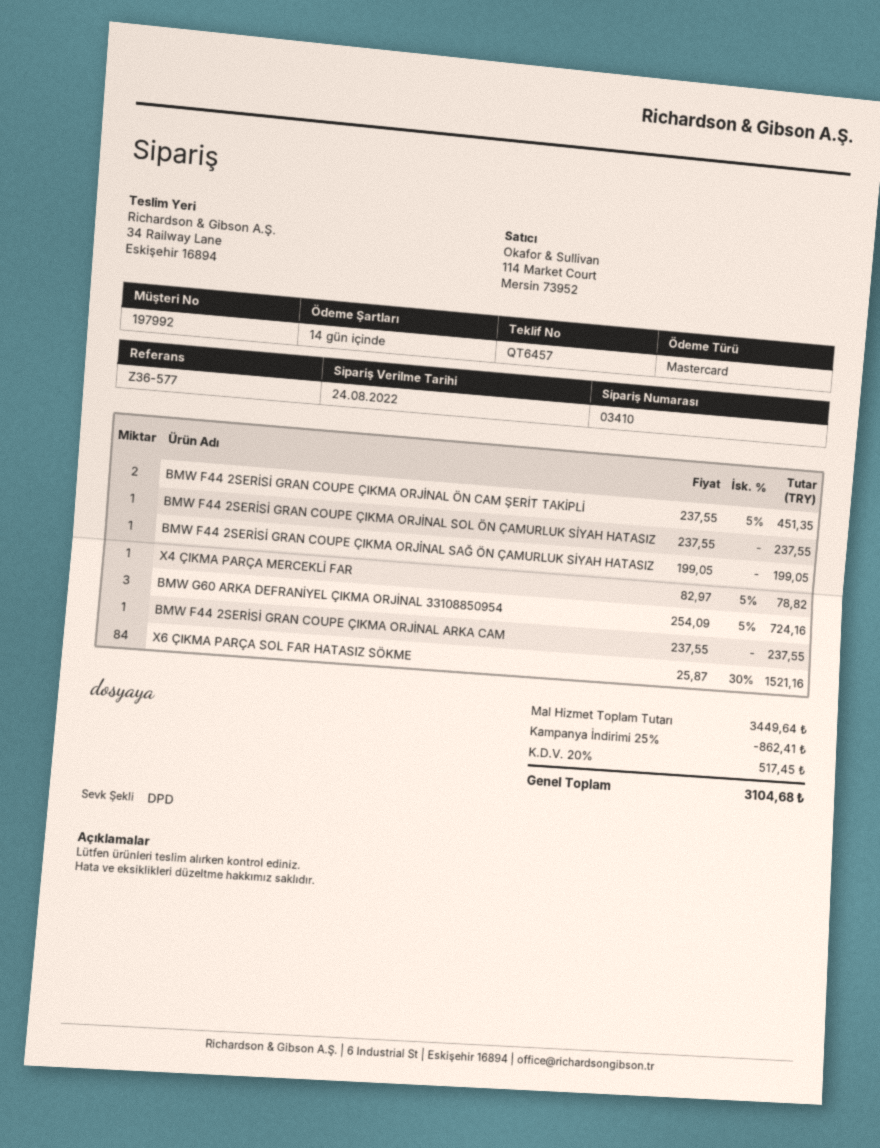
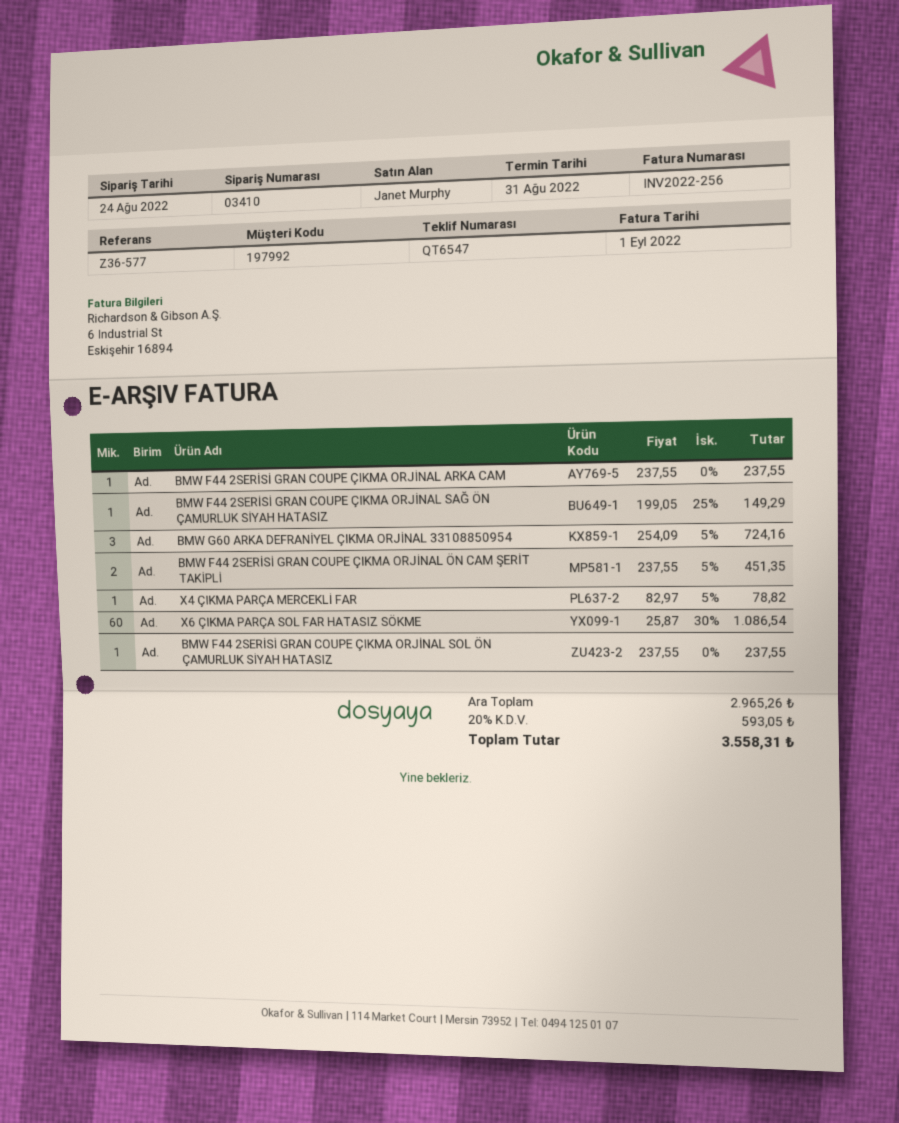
quote number: QT6457 -> QT6547
BMW F44 2SERİSİ GRAN COUPE ÇIKMA ORJİNAL SAĞ ÖN ÇAMURLUK SİYAH HATASIZ: 1 x 199.05 = 199.05 -> 1 x 199.05 - 25% = 149.29
X6 ÇIKMA PARÇA SOL FAR HATASIZ SÖKME: 84 x 25.87 - 30% = 1521.16 -> 60 x 25.87 - 30% = 1086.54
subtotal: 3449.64 -> 2965.26
discount: 25% = 862.41 -> none
tax: 20% = 517.45 -> 20% = 593.05
total: 3104.68 -> 3558.31

